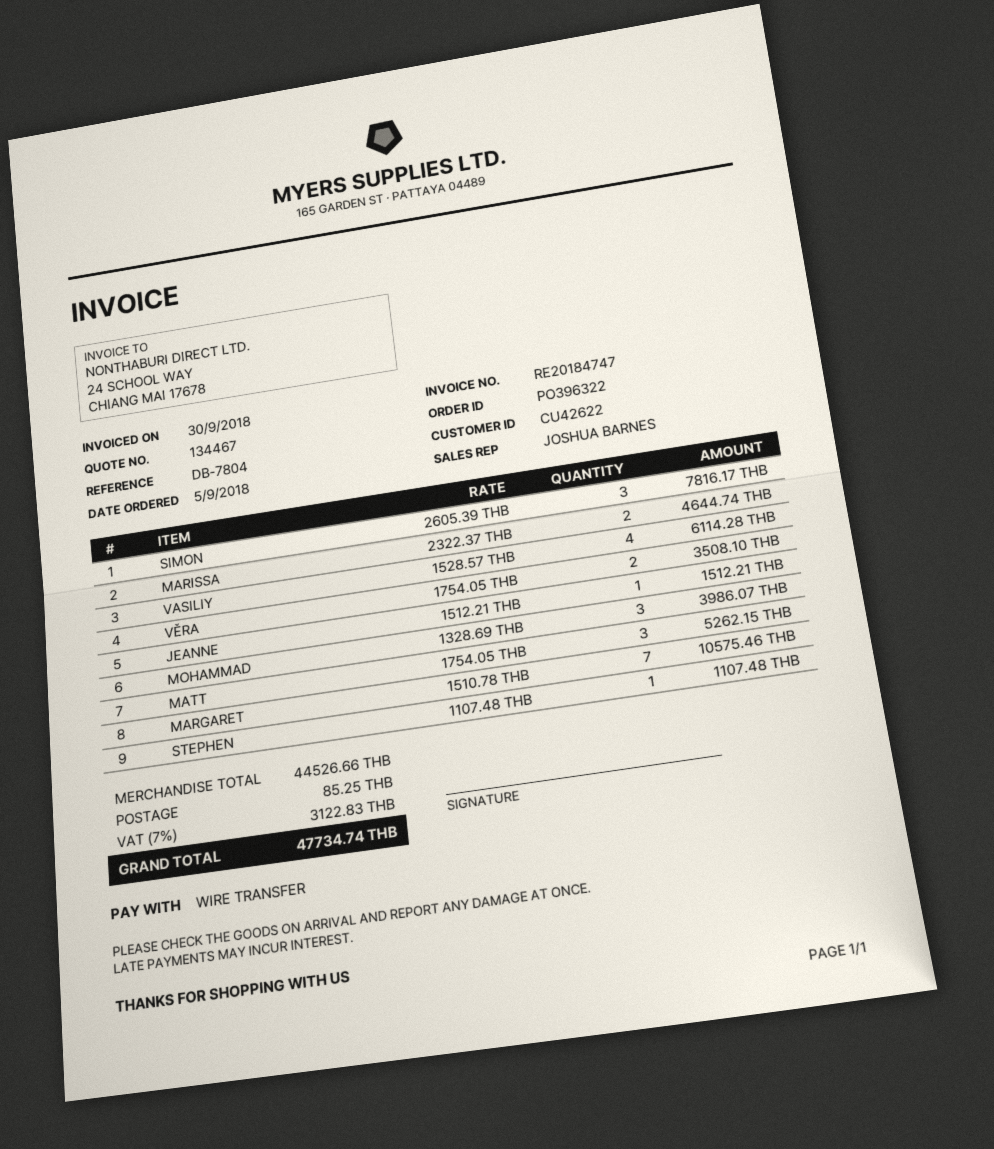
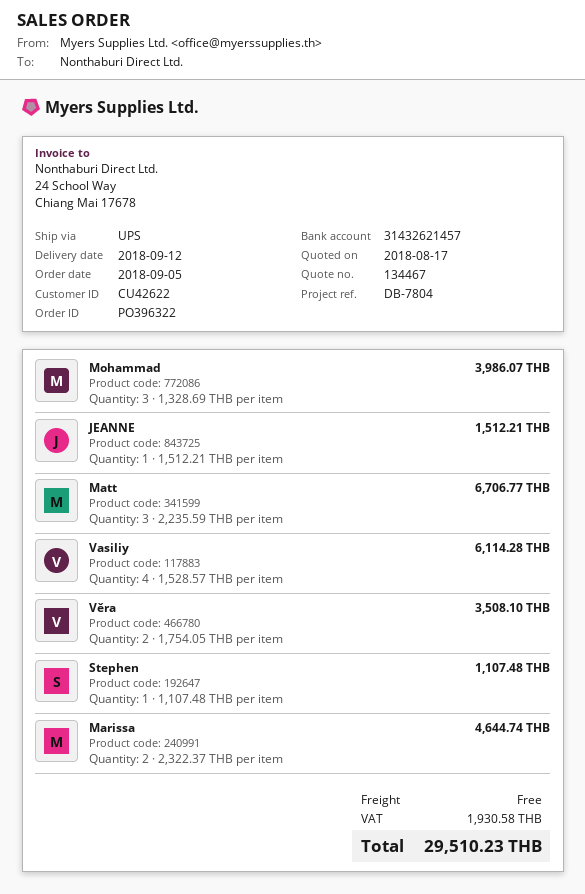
SIMON: 3 x 2605.39 = 7816.17 -> none
MATT: 3 x 1754.05 = 5262.15 -> 3 x 2235.59 = 6706.77
MARGARET: 7 x 1510.78 = 10575.46 -> none
shipping: 85.25 -> 0.00
tax: 3122.83 -> 1930.58
total: 47734.74 -> 29510.23

